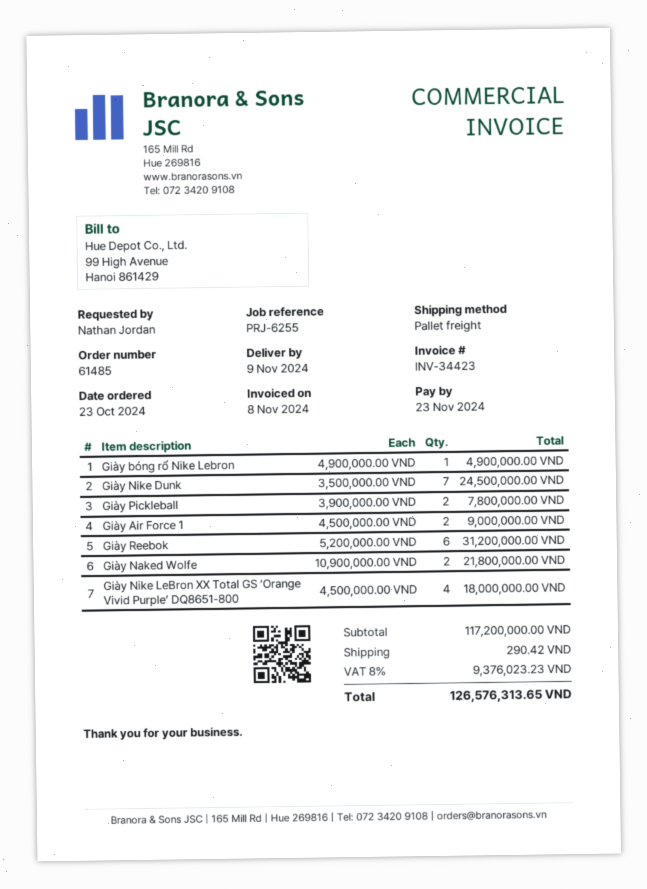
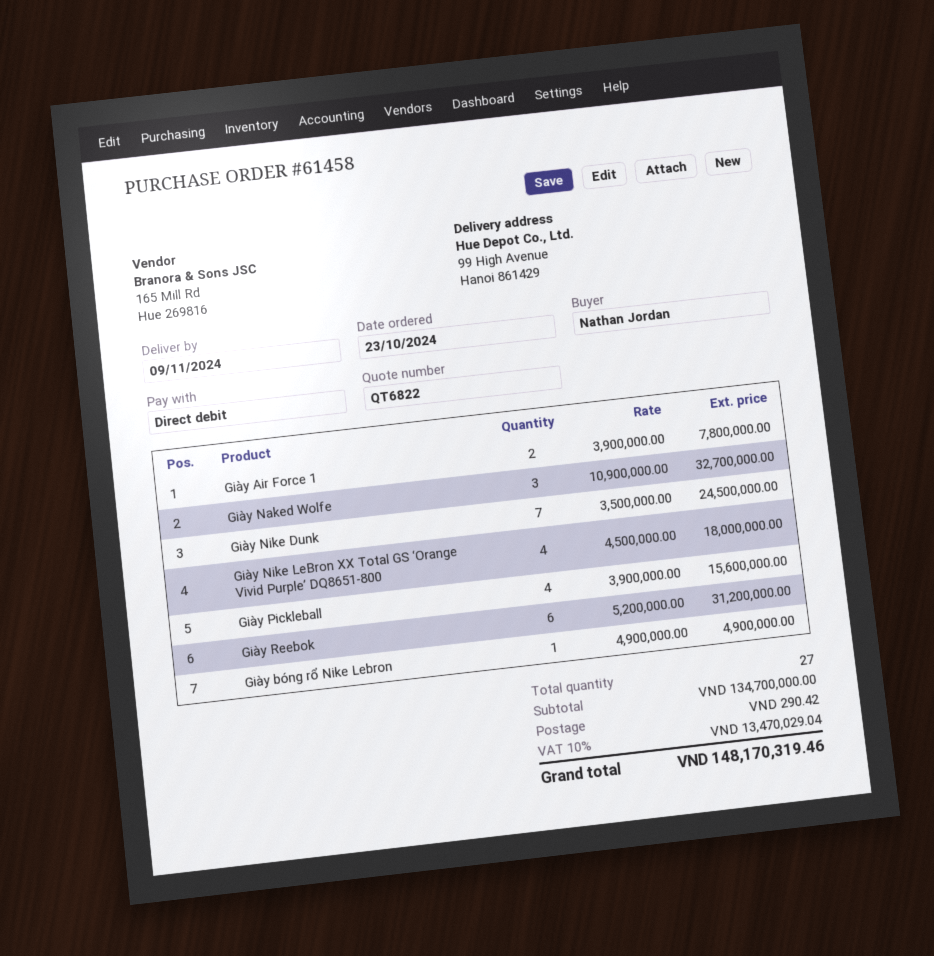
order number: 61485 -> 61458
Giày Pickleball: 2 x 3900000.00 = 7800000.00 -> 4 x 3900000.00 = 15600000.00
Giày Air Force 1: 2 x 4500000.00 = 9000000.00 -> 2 x 3900000.00 = 7800000.00
Giày Naked Wolfe: 2 x 10900000.00 = 21800000.00 -> 3 x 10900000.00 = 32700000.00
subtotal: 117200000.00 -> 134700000.00
tax: 8% = 9376023.23 -> 10% = 13470029.04
total: 126576313.65 -> 148170319.46

